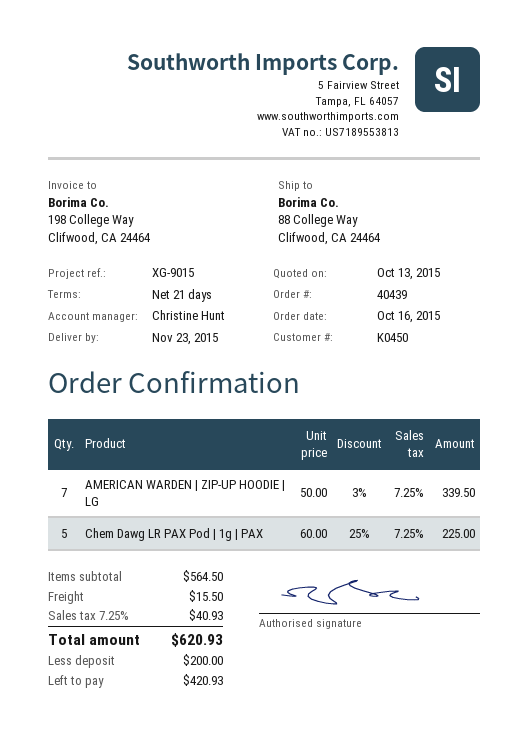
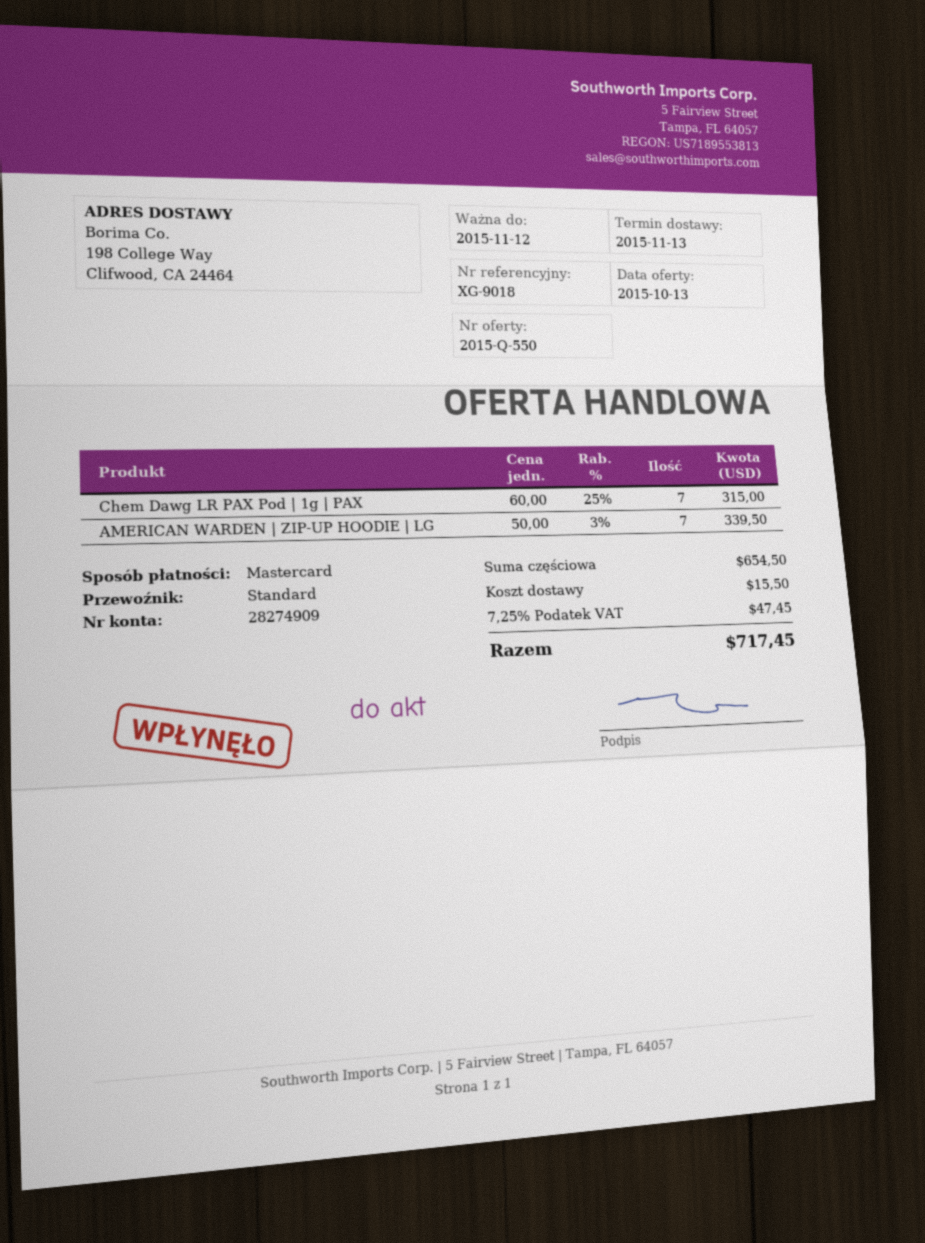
delivery date: 2015-11-23 -> 2015-11-13
reference: XG-9015 -> XG-9018
ship to: 88 College Way, Clifwood, CA 24464 -> 198 College Way, Clifwood, CA 24464
Chem Dawg LR PAX Pod | 1g | PAX: 5 x 60.00 - 25% = 225.00 -> 7 x 60.00 - 25% = 315.00
subtotal: 564.50 -> 654.50
tax: 7.25% = 40.93 -> 7.25% = 47.45
total: 620.93 -> 717.45

